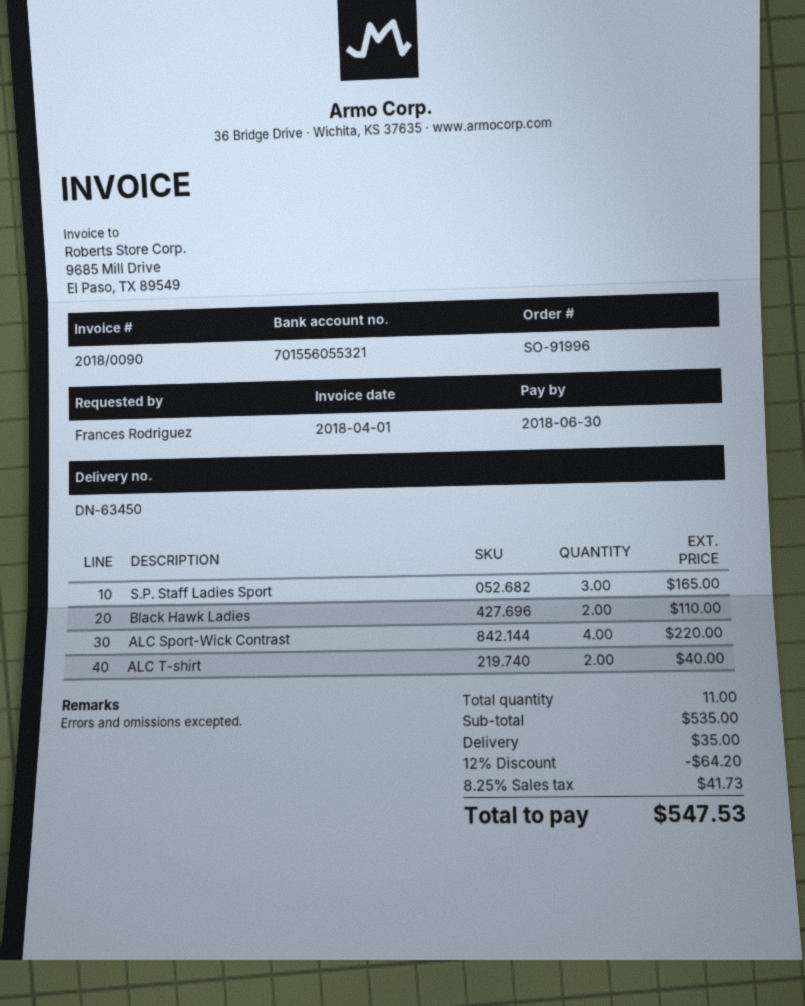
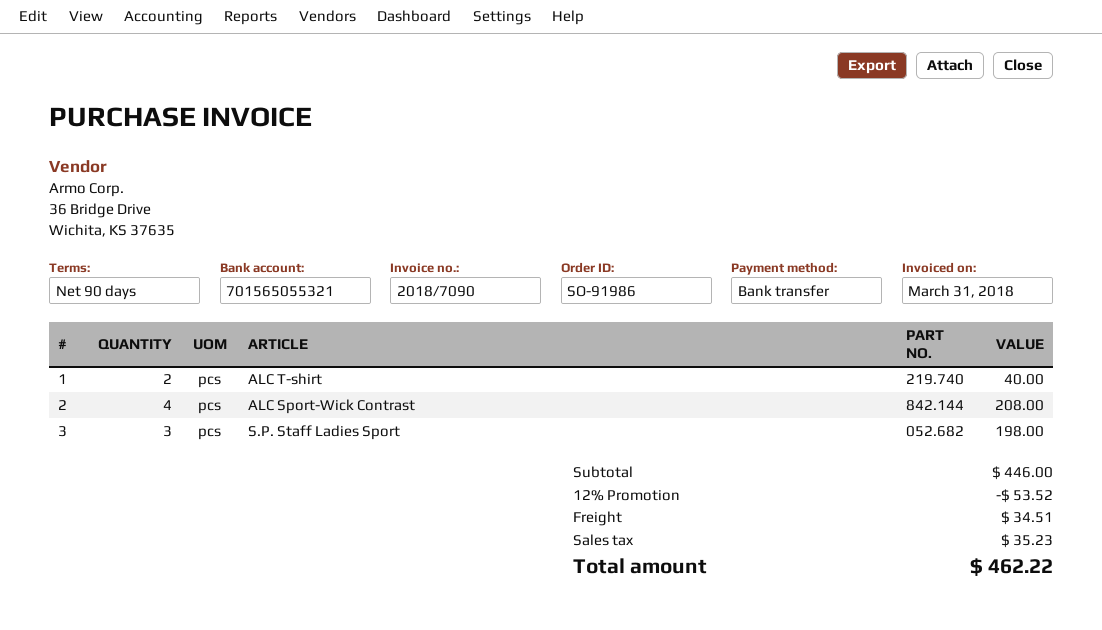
order number: SO-91996 -> SO-91986
invoice number: 2018/0090 -> 2018/7090
invoice date: 2018-04-01 -> 2018-03-31
bank account: 701556055321 -> 701565055321
S.P. Staff Ladies Sport: 3 for 165.00 -> 3 for 198.00
Black Hawk Ladies: 2 for 110.00 -> none
ALC Sport-Wick Contrast: 4 for 220.00 -> 4 for 208.00
subtotal: 535.00 -> 446.00
discount: 12% = 64.20 -> 12% = 53.52
shipping: 35.00 -> 34.51
tax: 41.73 -> 35.23
total: 547.53 -> 462.22

